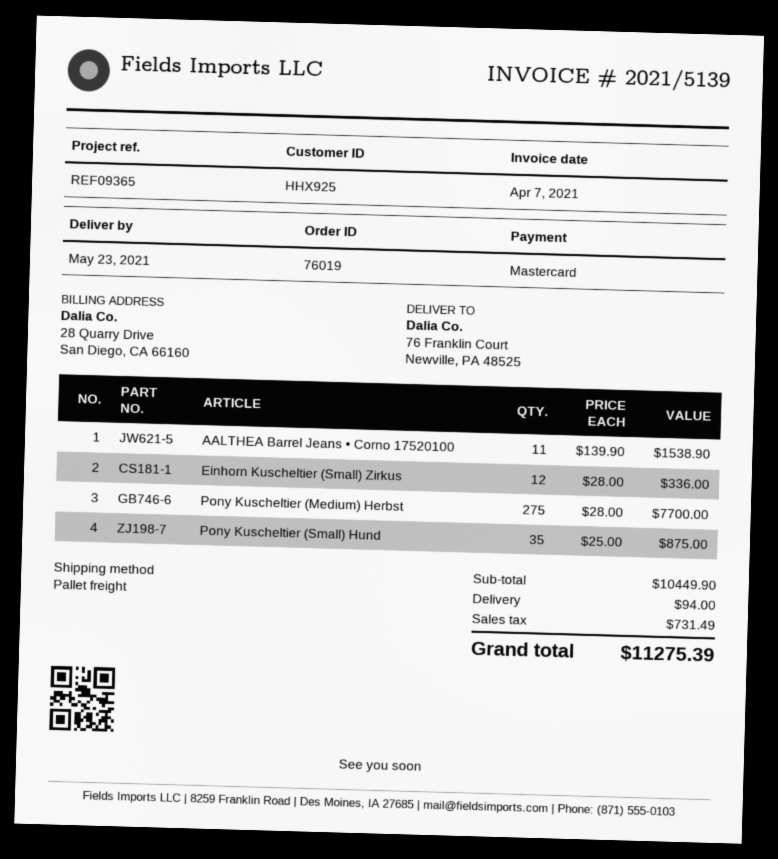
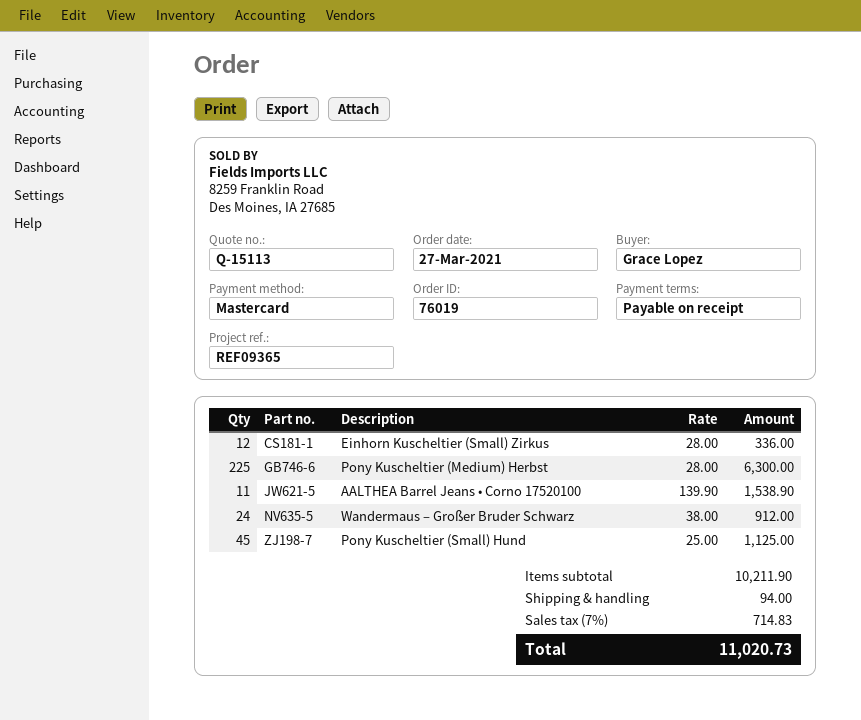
Pony Kuscheltier (Medium) Herbst: 275 x 28.00 = 7700.00 -> 225 x 28.00 = 6300.00
Pony Kuscheltier (Small) Hund: 35 x 25.00 = 875.00 -> 45 x 25.00 = 1125.00
Wandermaus – Großer Bruder Schwarz: none -> 24 x 38.00 = 912.00
subtotal: 10449.90 -> 10211.90
tax: 731.49 -> 714.83
total: 11275.39 -> 11020.73

